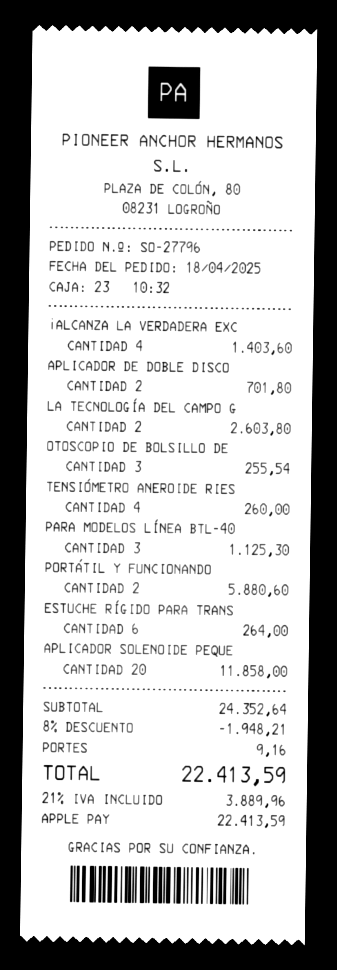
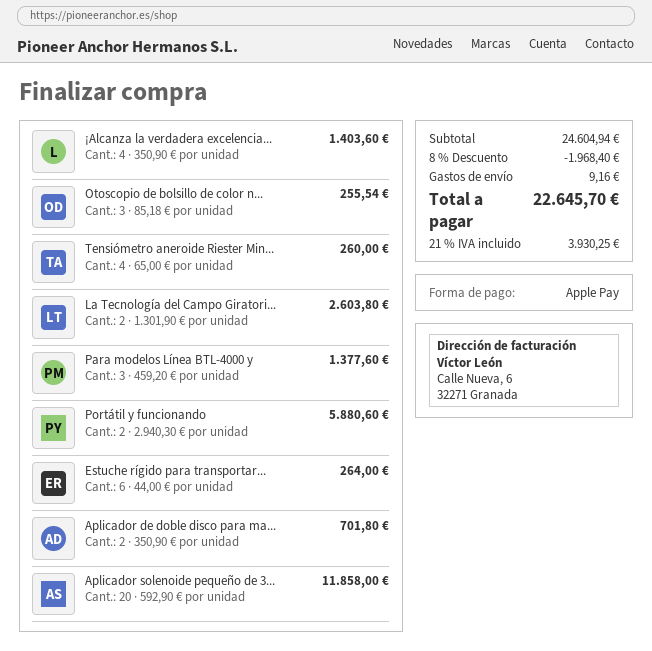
PARA MODELOS LÍNEA BTL-40: 3 for 1125.30 -> 3 for 1377.60
subtotal: 24352.64 -> 24604.94
discount: 8% = 1948.21 -> 8% = 1968.40
tax: 21% = 3889.96 -> 21% = 3930.25
total: 22413.59 -> 22645.70

